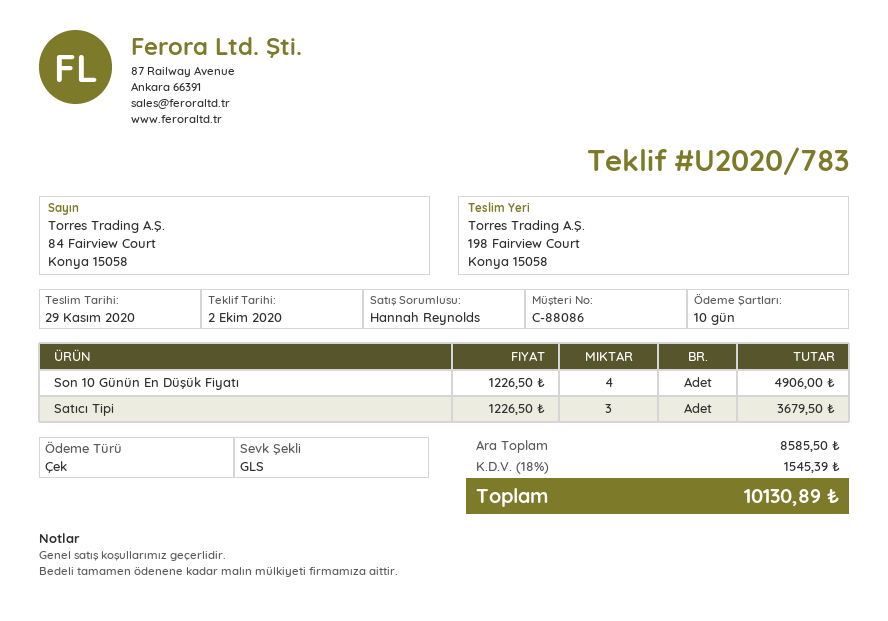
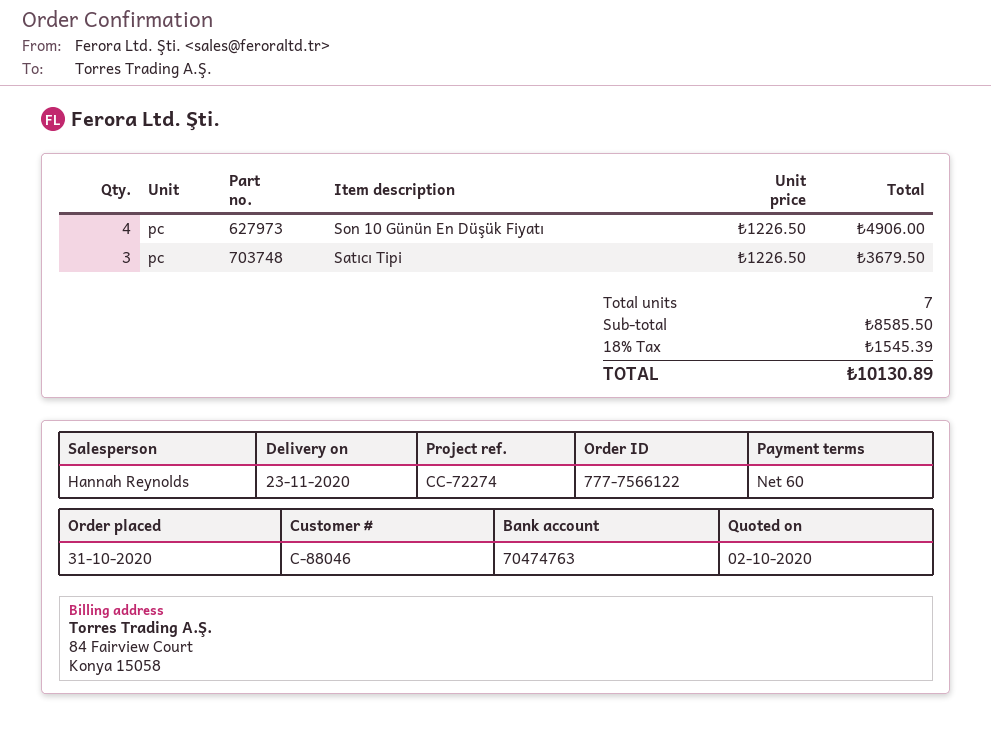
delivery date: 2020-11-29 -> 2020-11-23
payment terms: 10 days -> 60 days
customer number: C-88086 -> C-88046

